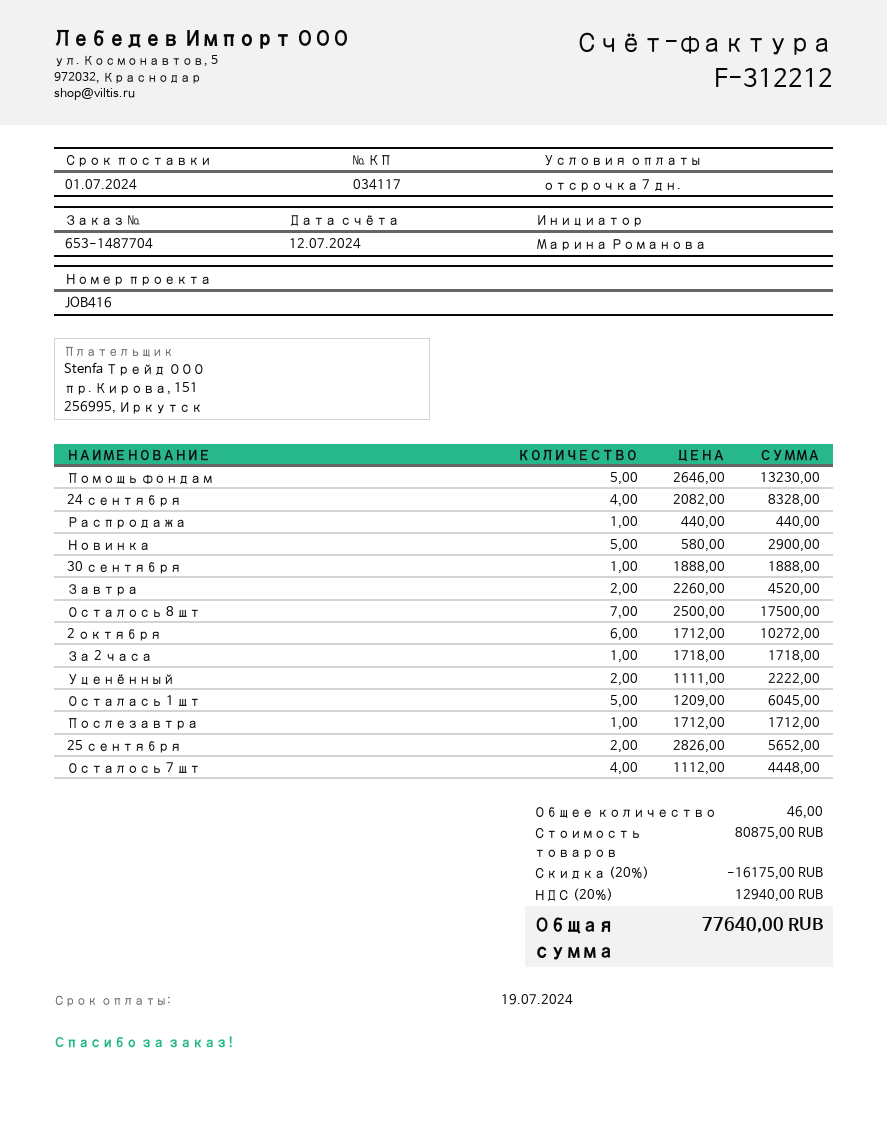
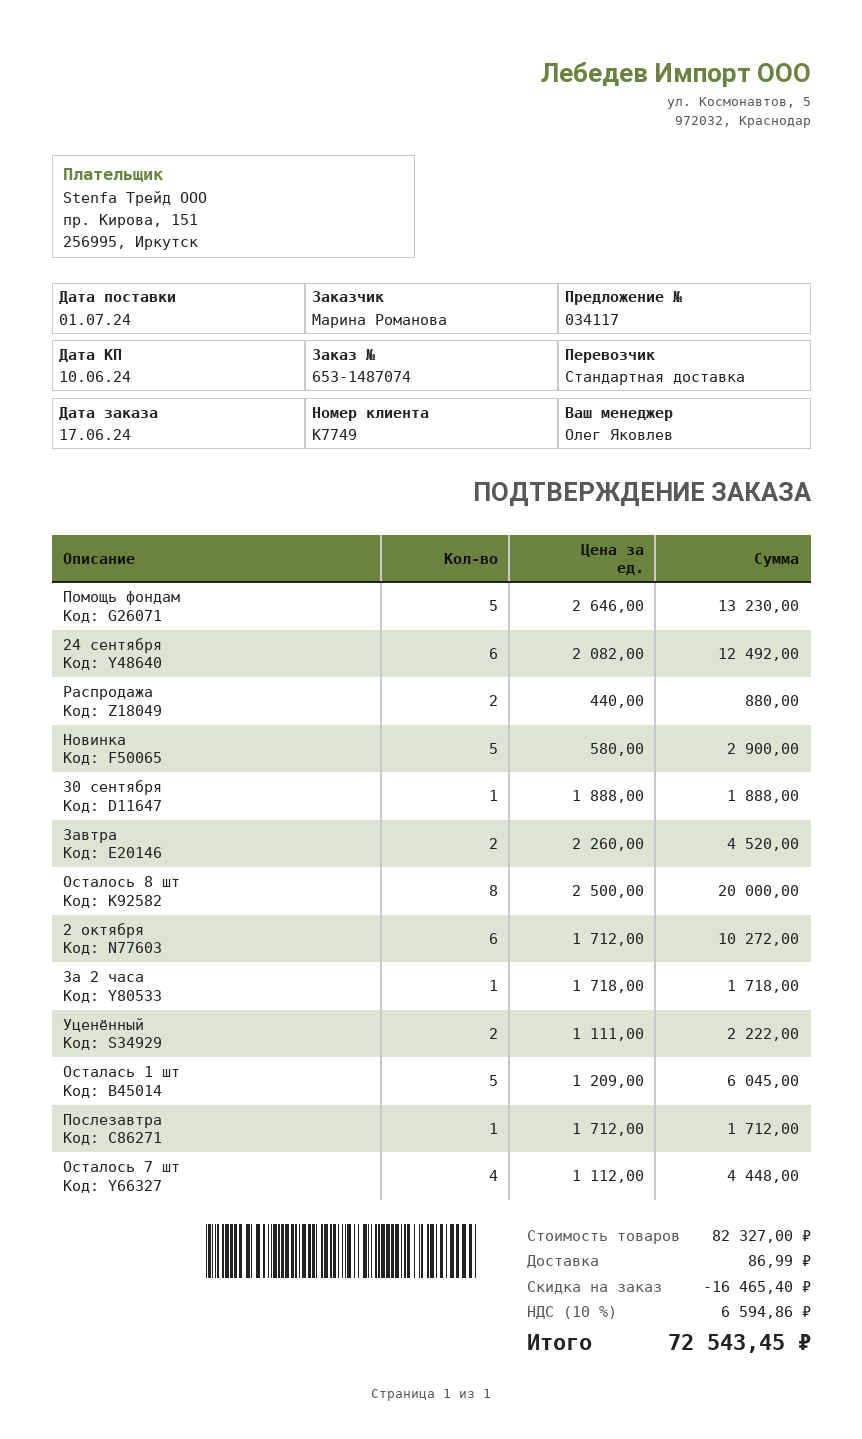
order number: 653-1487704 -> 653-1487074
24 сентября: 4 x 2082.00 = 8328.00 -> 6 x 2082.00 = 12492.00
Распродажа: 1 x 440.00 = 440.00 -> 2 x 440.00 = 880.00
Осталось 8 шт: 7 x 2500.00 = 17500.00 -> 8 x 2500.00 = 20000.00
25 сентября: 2 x 2826.00 = 5652.00 -> none
subtotal: 80875.00 -> 82327.00
discount: 16175.00 -> 16465.40
shipping: none -> 86.99
tax: 20% = 12940.00 -> 10% = 6594.86
total: 77640.00 -> 72543.45

